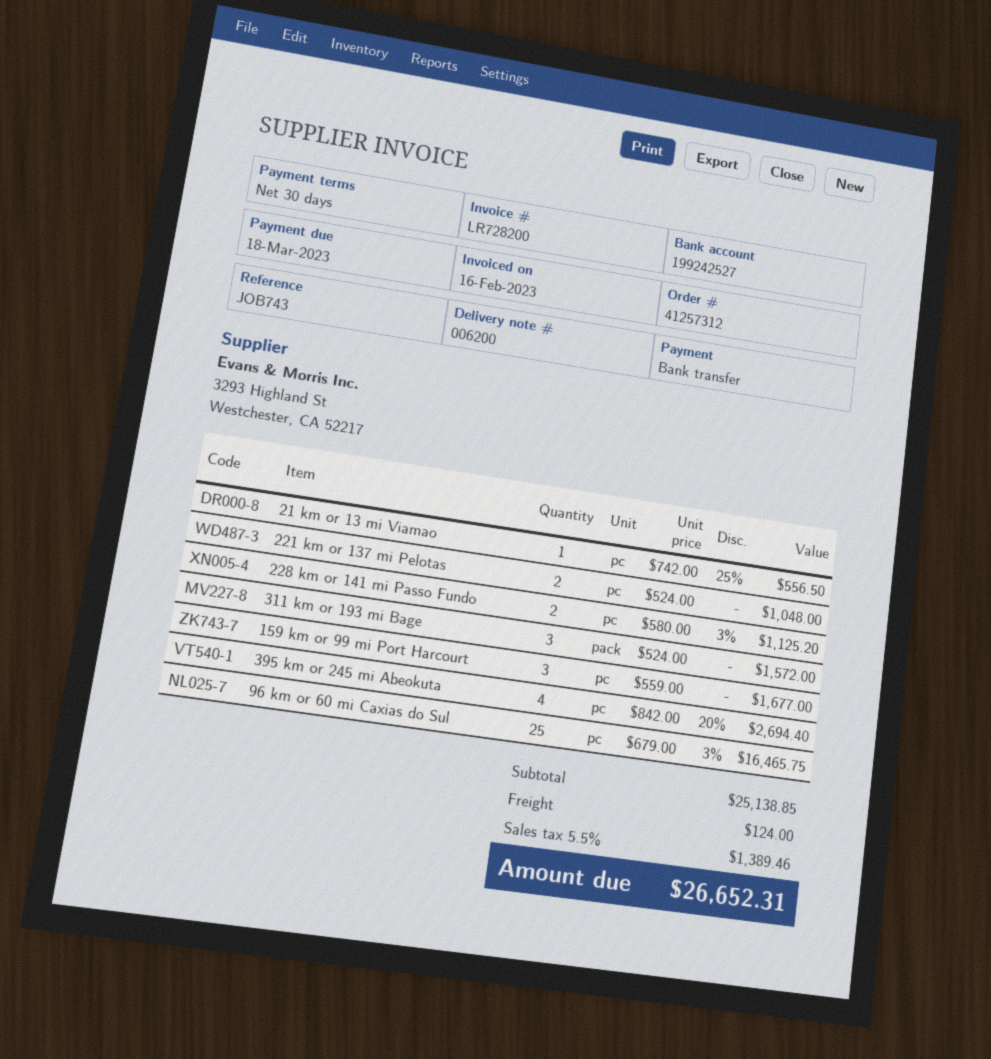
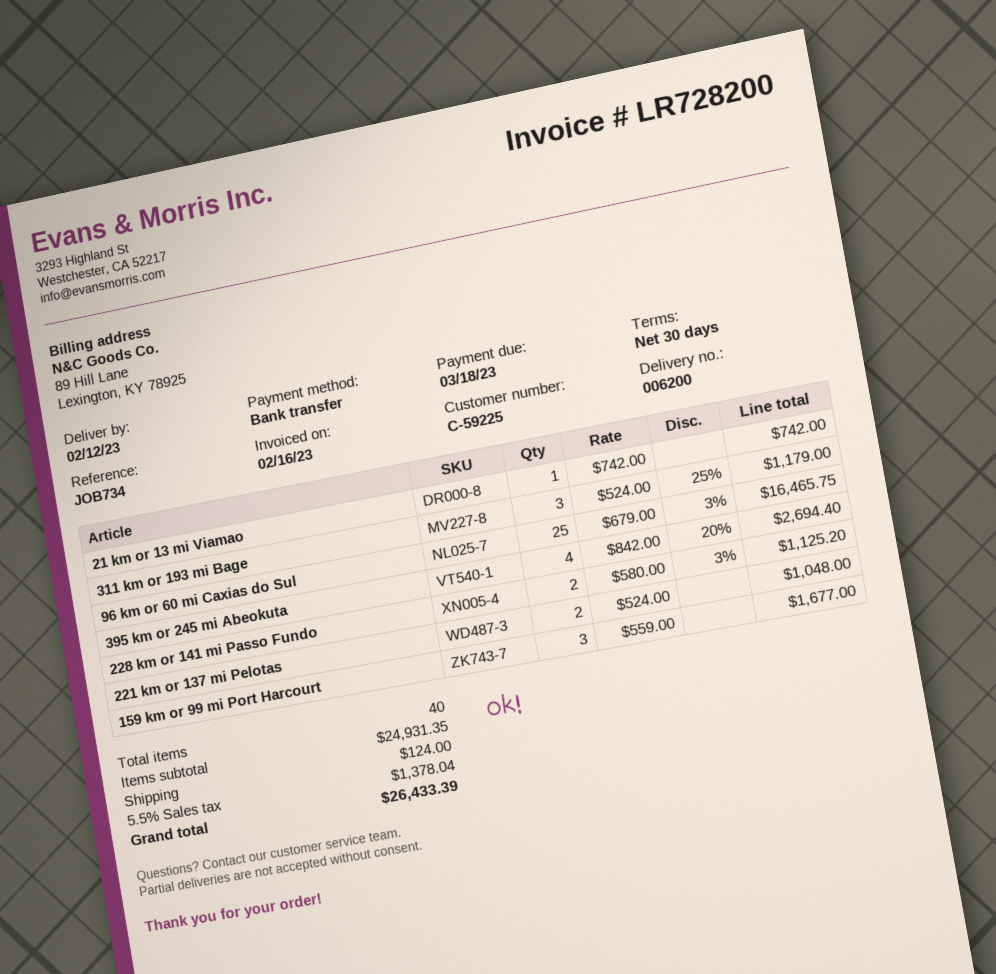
reference: JOB743 -> JOB734
21 km or 13 mi Viamao: 1 x 742.00 - 25% = 556.50 -> 1 x 742.00 = 742.00
311 km or 193 mi Bage: 3 x 524.00 = 1572.00 -> 3 x 524.00 - 25% = 1179.00
subtotal: 25138.85 -> 24931.35
tax: 5.5% = 1389.46 -> 5.5% = 1378.04
total: 26652.31 -> 26433.39

